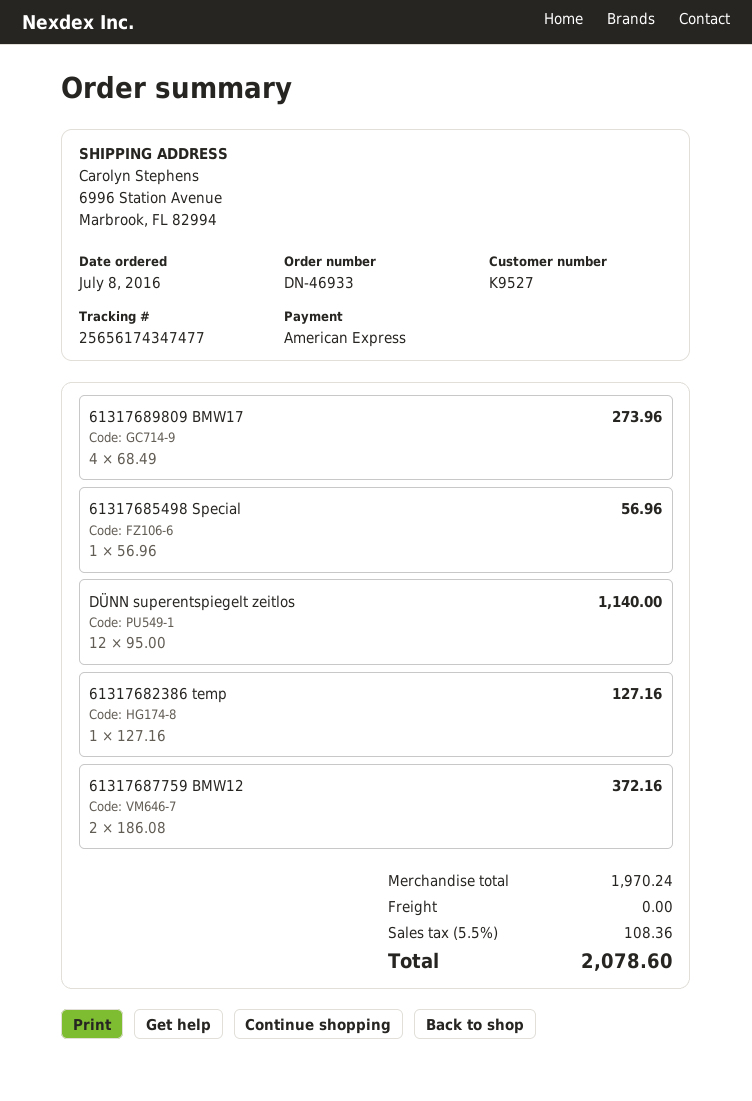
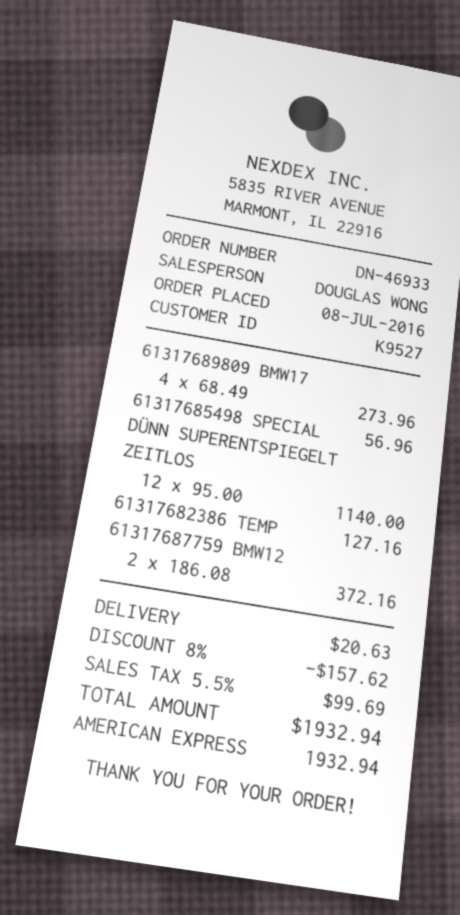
discount: none -> 8% = 157.62
shipping: 0.00 -> 20.63
tax: 5.5% = 108.36 -> 5.5% = 99.69
total: 2078.60 -> 1932.94

